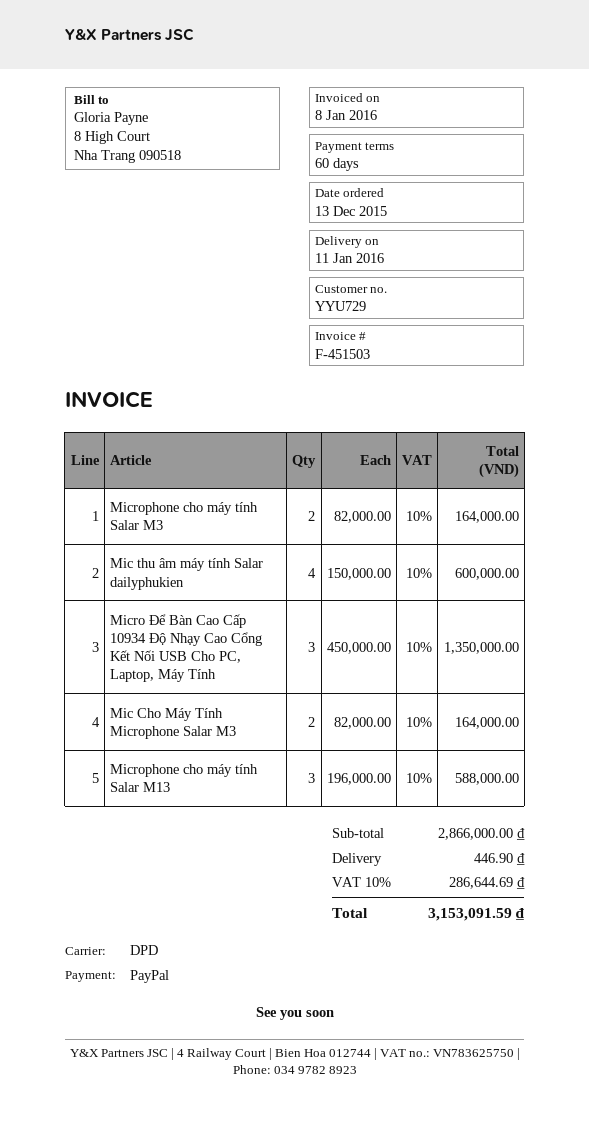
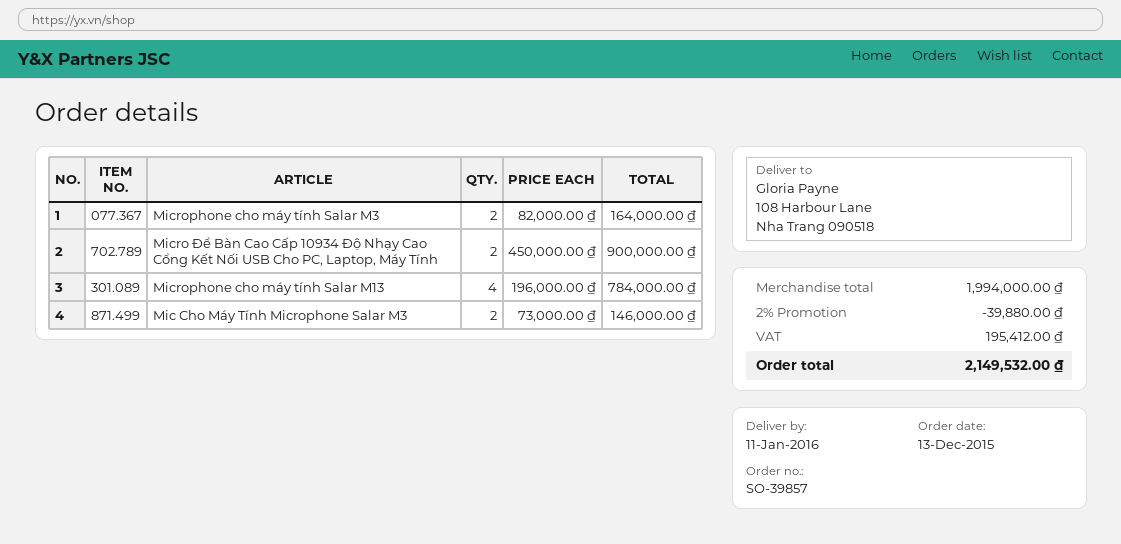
Mic thu âm máy tính Salar dailyphukien: 4 x 150000.00 = 600000.00 -> none
Micro Để Bàn Cao Cấp 10934 Độ Nhạy Cao Cổng Kết Nối USB Cho PC, Laptop, Máy Tính: 3 x 450000.00 = 1350000.00 -> 2 x 450000.00 = 900000.00
Mic Cho Máy Tính Microphone Salar M3: 2 x 82000.00 = 164000.00 -> 2 x 73000.00 = 146000.00
Microphone cho máy tính Salar M13: 3 x 196000.00 = 588000.00 -> 4 x 196000.00 = 784000.00
subtotal: 2866000.00 -> 1994000.00
discount: none -> 2% = 39880.00
shipping: 446.90 -> none
tax: 286644.69 -> 195412.00
total: 3153091.59 -> 2149532.00

